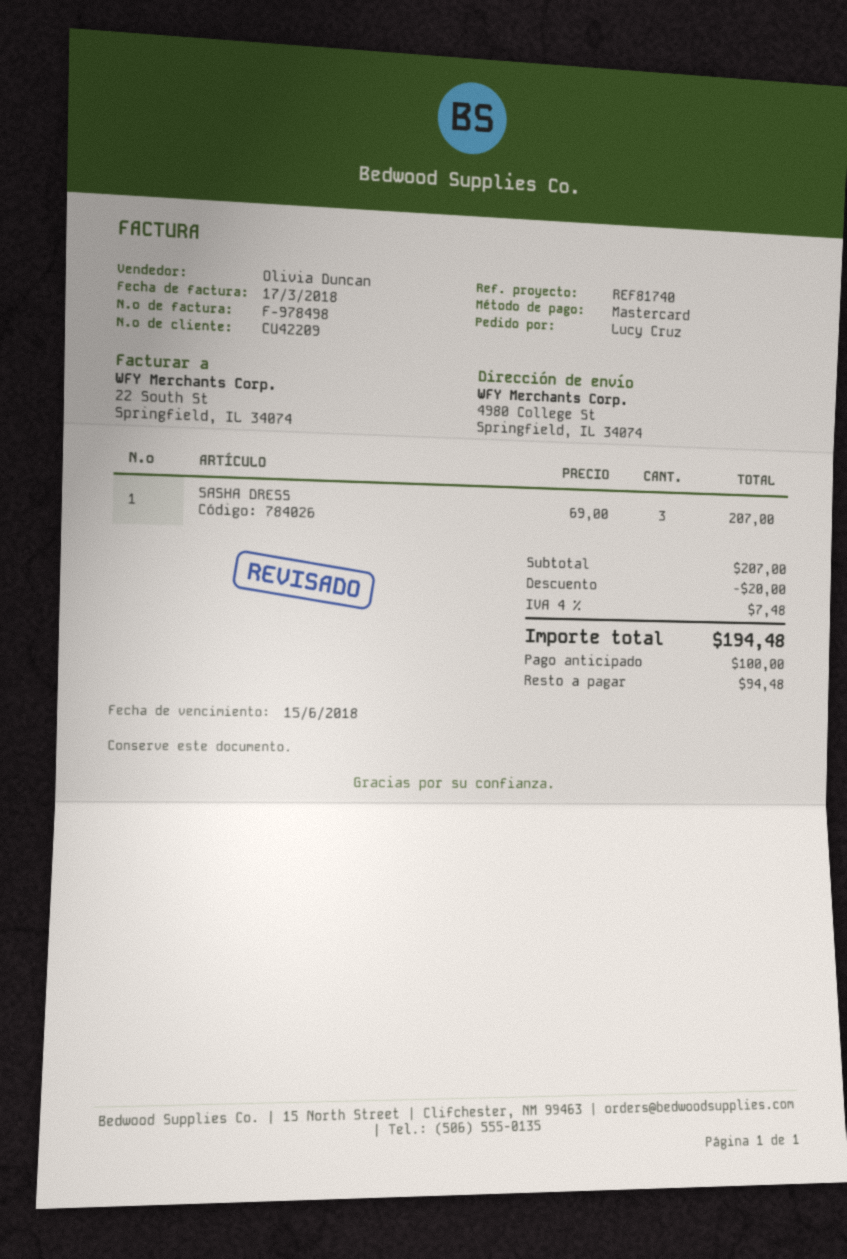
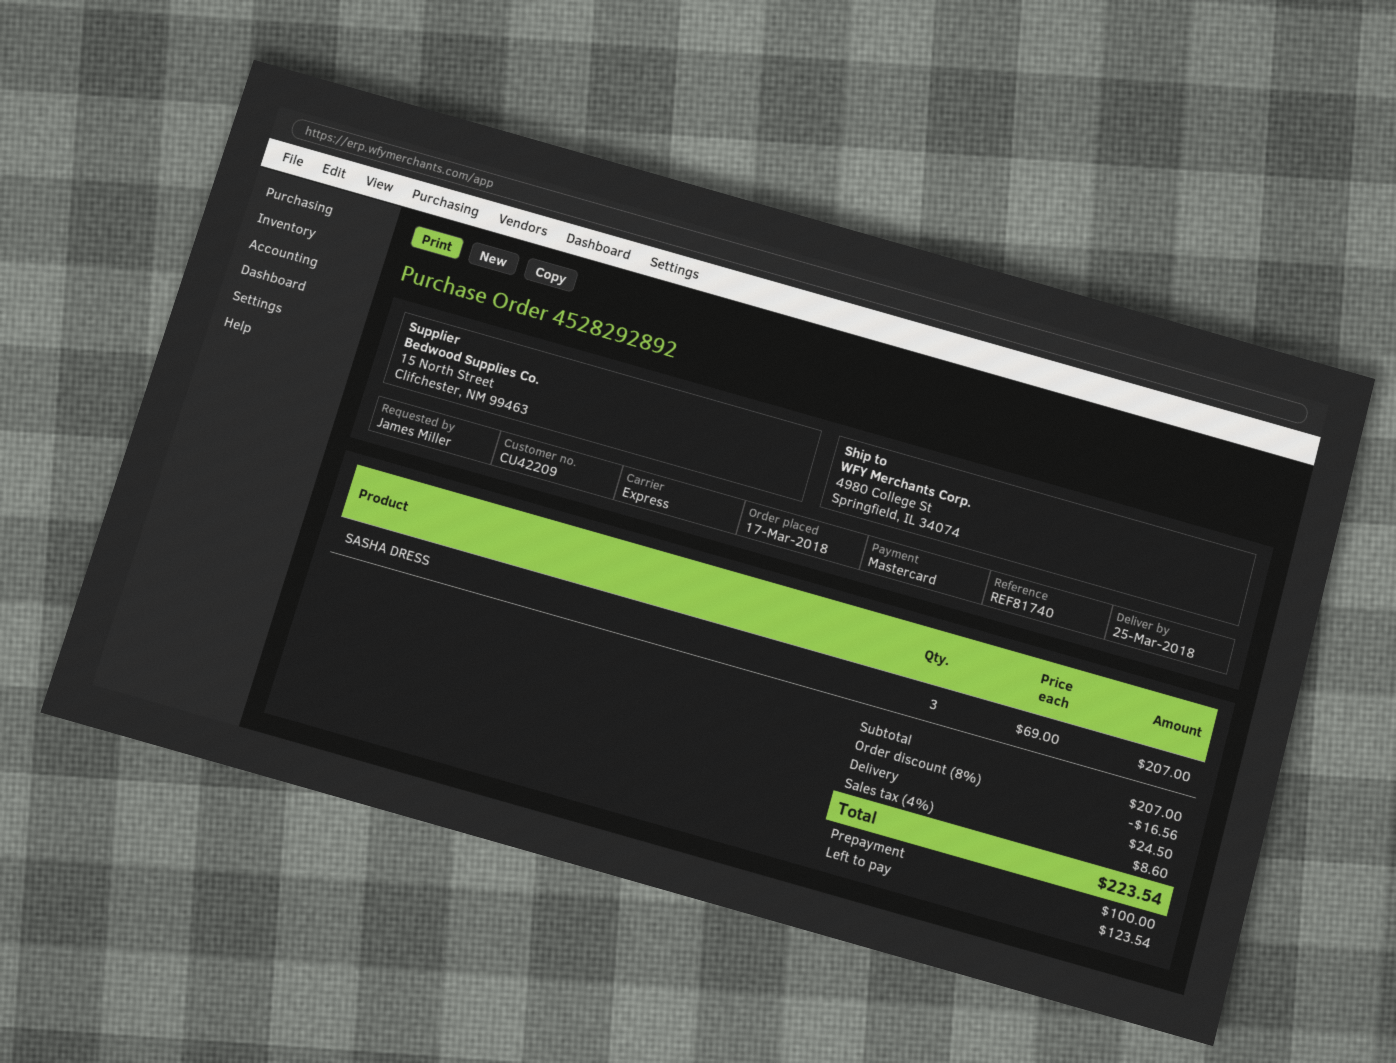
ordered by: Lucy Cruz -> James Miller
discount: 20.00 -> 16.56
shipping: none -> 24.50
tax: 4% = 7.48 -> 4% = 8.60
total: 194.48 -> 223.54
balance: 94.48 -> 123.54

